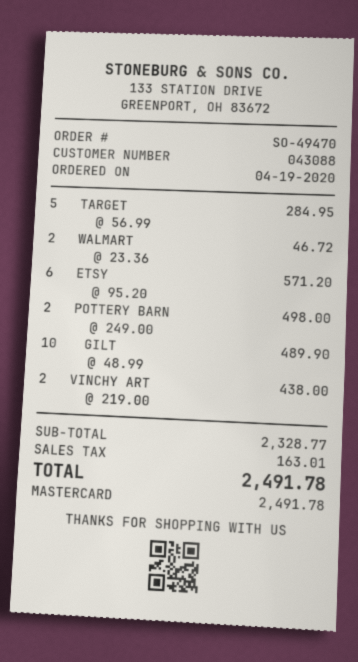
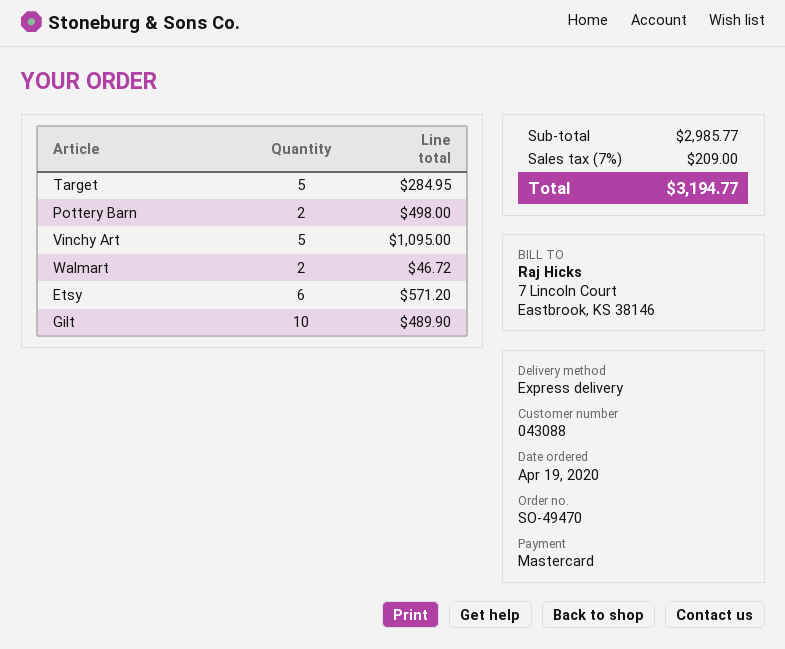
VINCHY ART: 2 for 438.00 -> 5 for 1095.00
subtotal: 2328.77 -> 2985.77
tax: 163.01 -> 209.00
total: 2491.78 -> 3194.77

